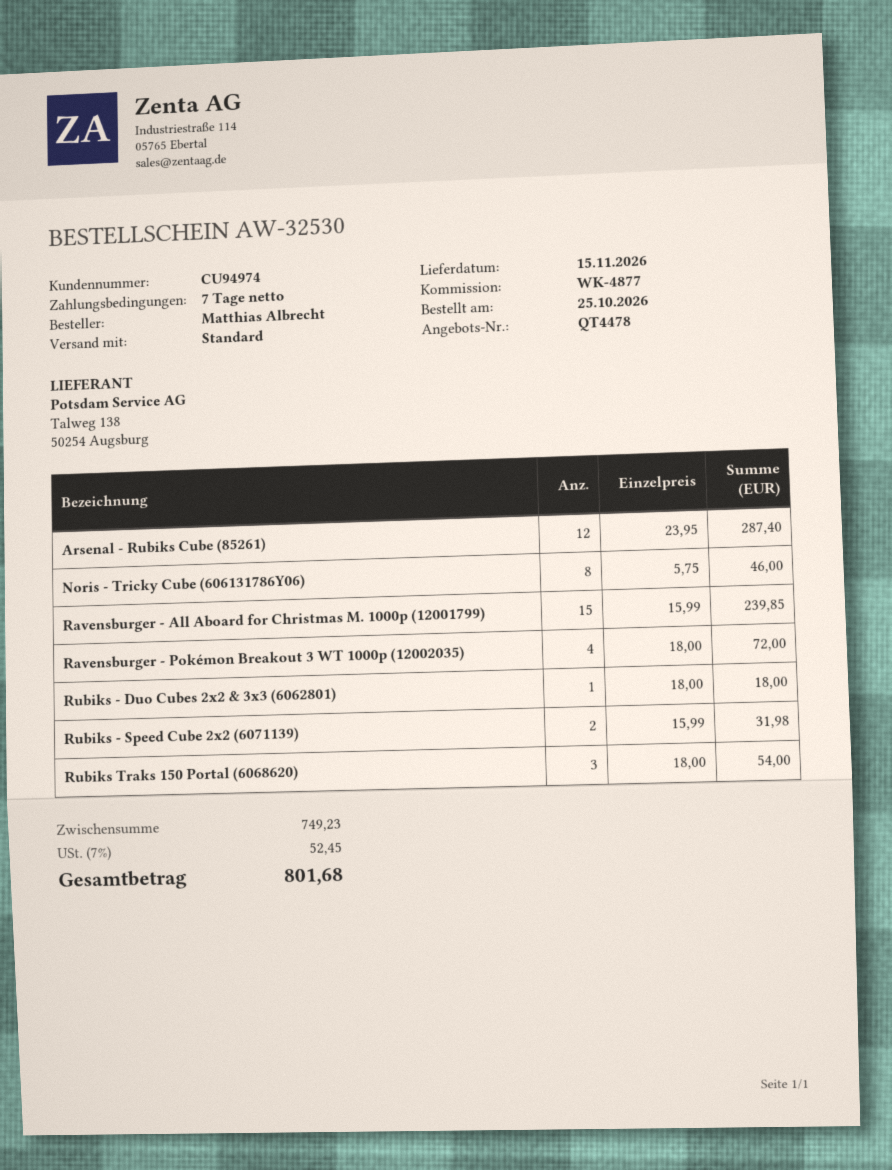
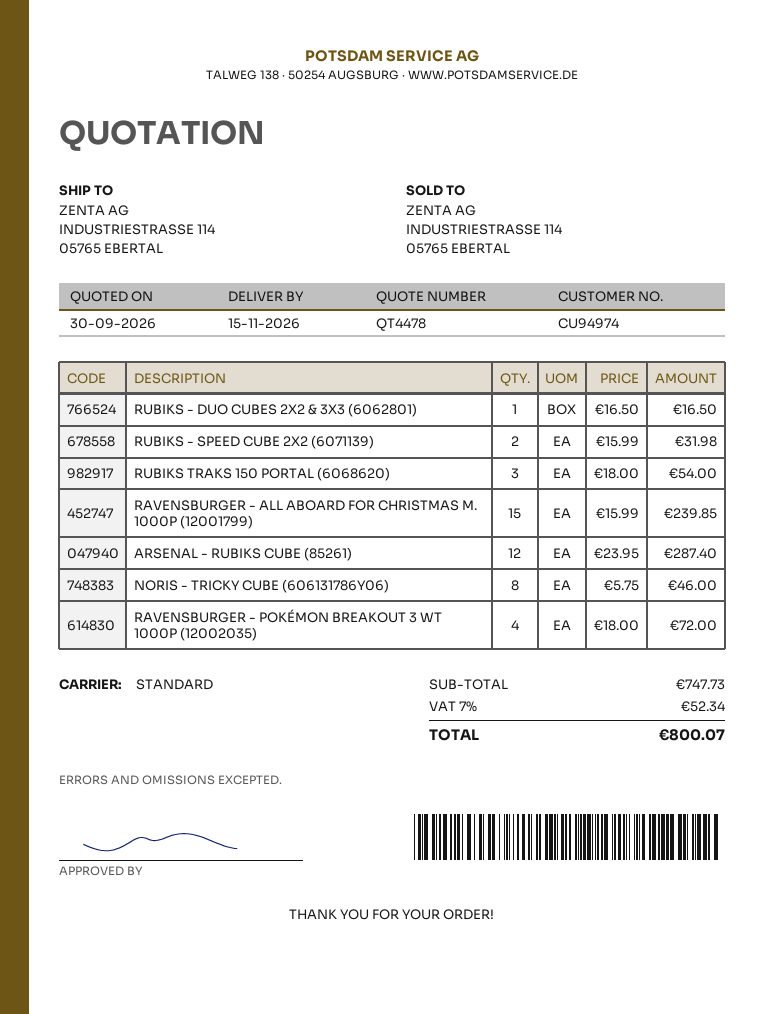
Rubiks - Duo Cubes 2x2 & 3x3 (6062801): 1 x 18.00 = 18.00 -> 1 x 16.50 = 16.50
subtotal: 749.23 -> 747.73
tax: 7% = 52.45 -> 7% = 52.34
total: 801.68 -> 800.07

